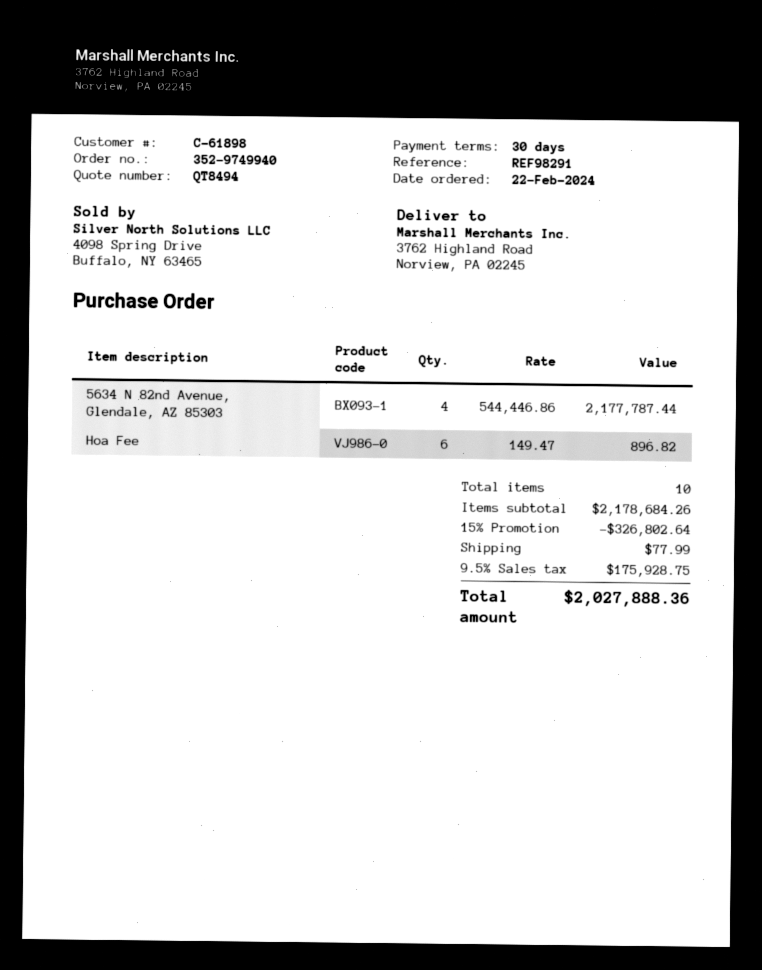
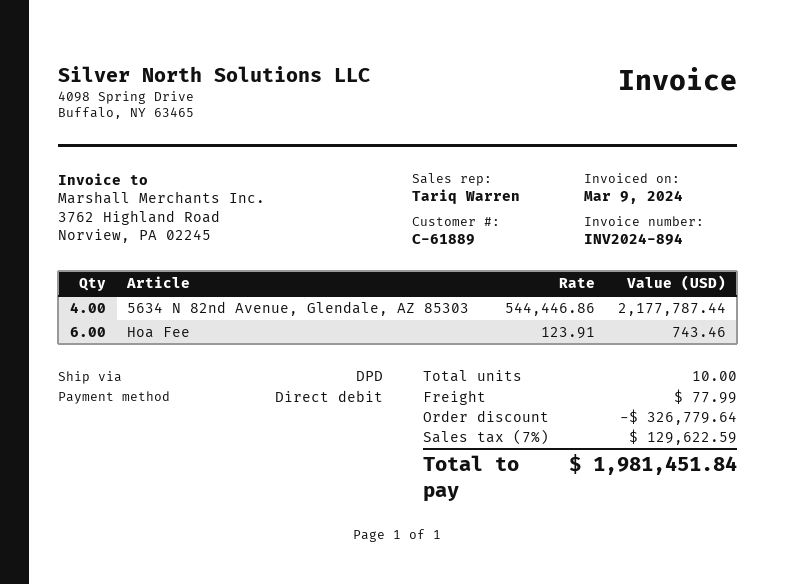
customer number: C-61898 -> C-61889
Hoa Fee: 6 x 149.47 = 896.82 -> 6 x 123.91 = 743.46
discount: 326802.64 -> 326779.64
tax: 9.5% = 175928.75 -> 7% = 129622.59
total: 2027888.36 -> 1981451.84

